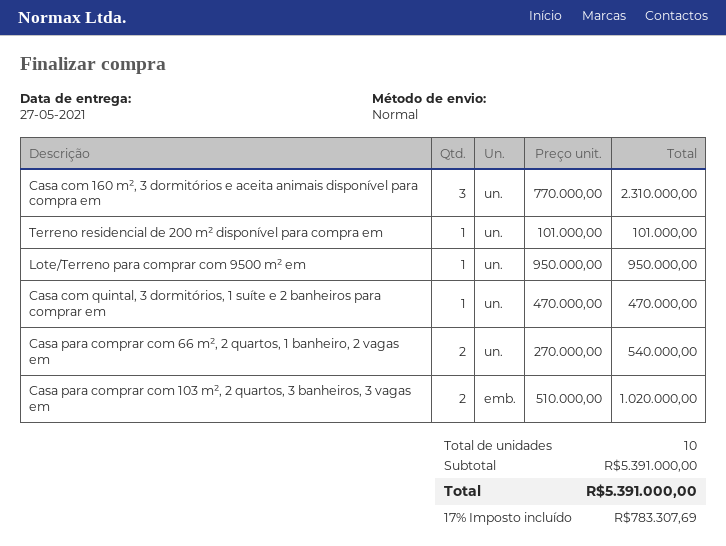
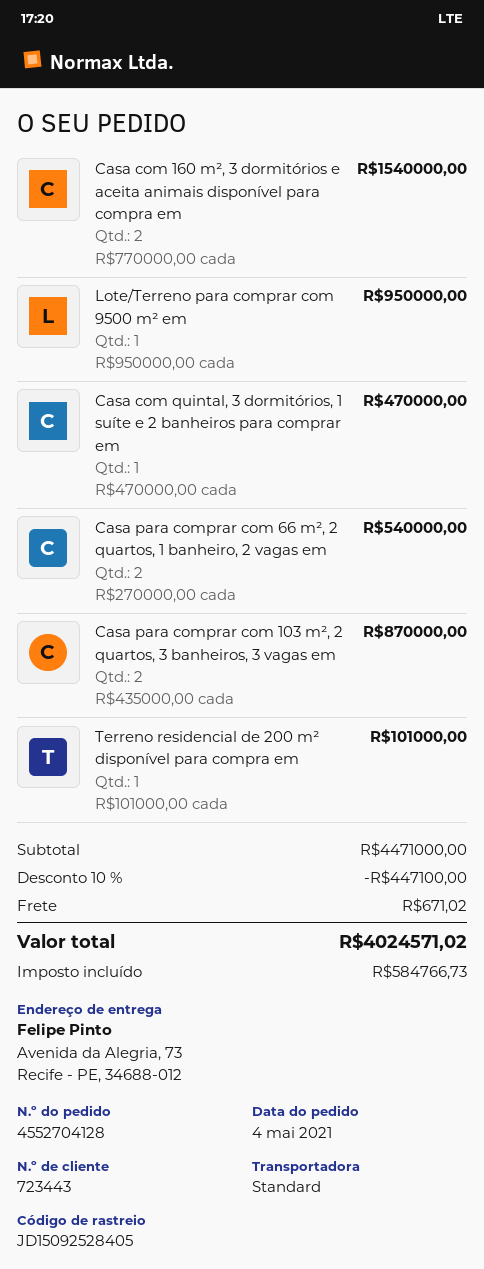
Casa com 160 m², 3 dormitórios e aceita animais disponível para compra em: 3 x 770000.00 = 2310000.00 -> 2 x 770000.00 = 1540000.00
Casa para comprar com 103 m², 2 quartos, 3 banheiros, 3 vagas em: 2 x 510000.00 = 1020000.00 -> 2 x 435000.00 = 870000.00
subtotal: 5391000.00 -> 4471000.00
discount: none -> 10% = 447100.00
shipping: none -> 671.02
tax: 783307.69 -> 584766.73
total: 5391000.00 -> 4024571.02

